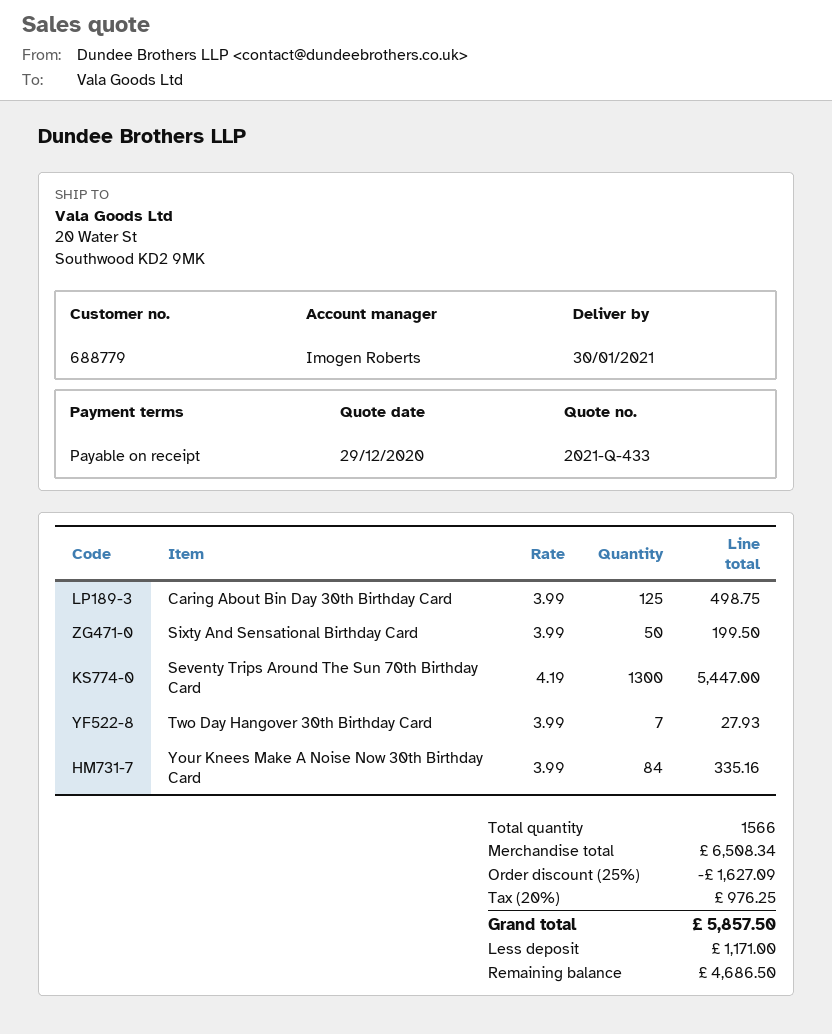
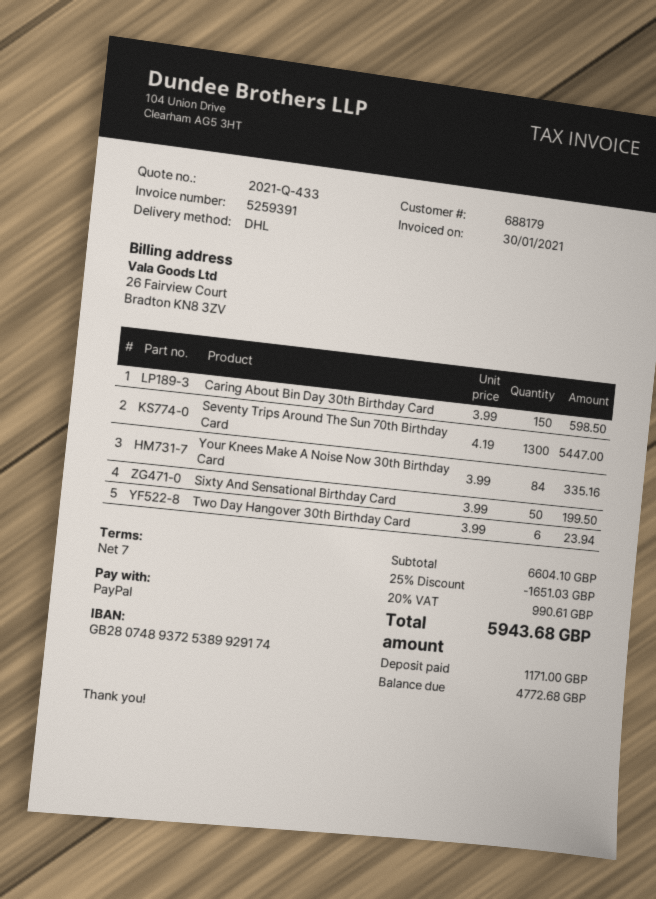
payment terms: on receipt -> 7 days
customer number: 688779 -> 688179
Caring About Bin Day 30th Birthday Card: 125 x 3.99 = 498.75 -> 150 x 3.99 = 598.50
Two Day Hangover 30th Birthday Card: 7 x 3.99 = 27.93 -> 6 x 3.99 = 23.94
subtotal: 6508.34 -> 6604.10
discount: 25% = 1627.09 -> 25% = 1651.03
tax: 20% = 976.25 -> 20% = 990.61
total: 5857.50 -> 5943.68
balance: 4686.50 -> 4772.68

